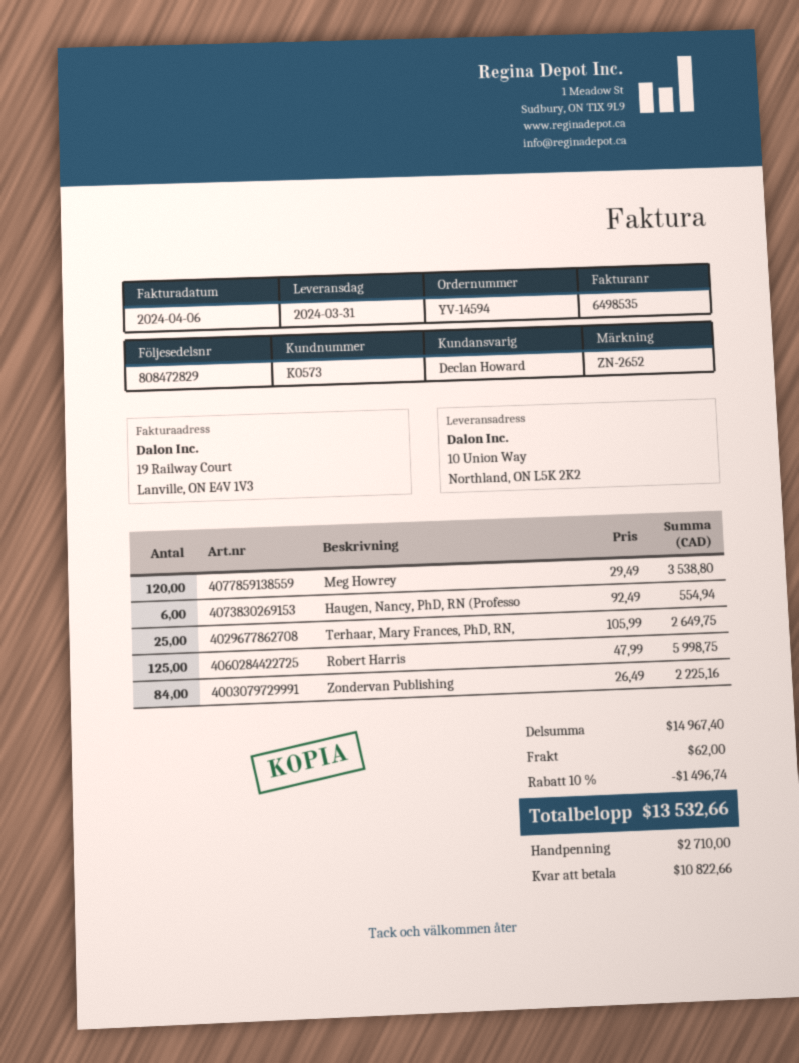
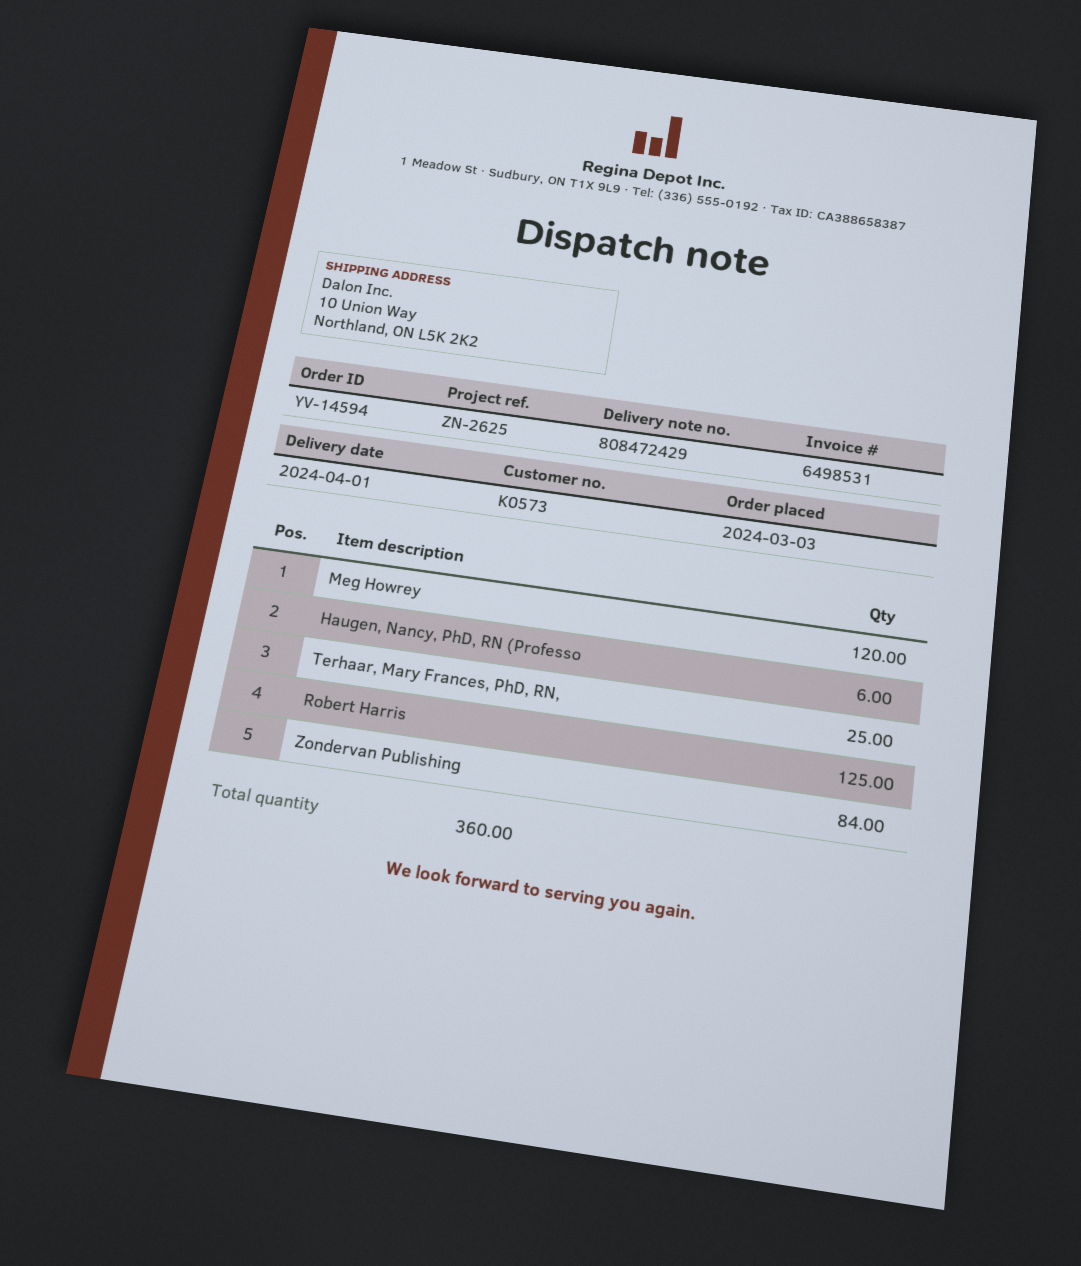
delivery note number: 808472829 -> 808472429
delivery date: 2024-03-31 -> 2024-04-01
invoice number: 6498535 -> 6498531
reference: ZN-2652 -> ZN-2625

